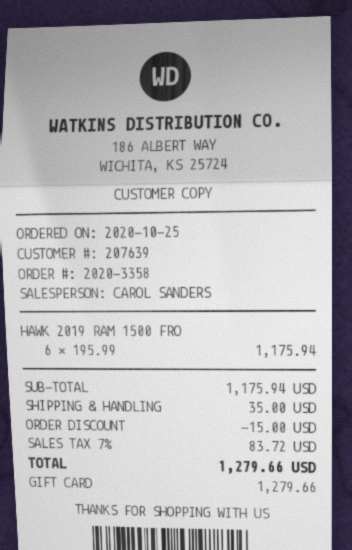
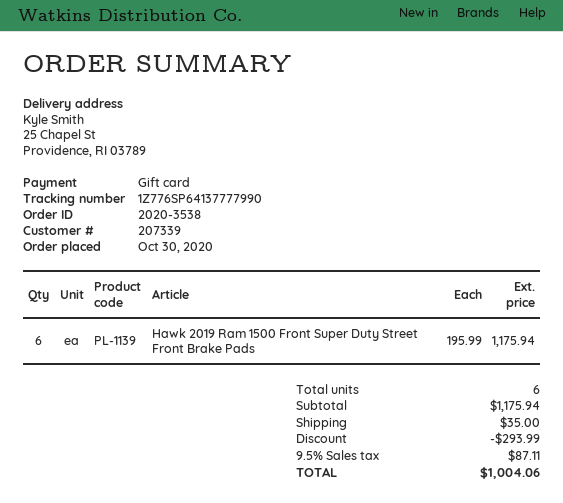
order number: 2020-3358 -> 2020-3538
order date: 2020-10-25 -> 2020-10-30
customer number: 207639 -> 207339
discount: 15.00 -> 293.99
tax: 7% = 83.72 -> 9.5% = 87.11
total: 1279.66 -> 1004.06

